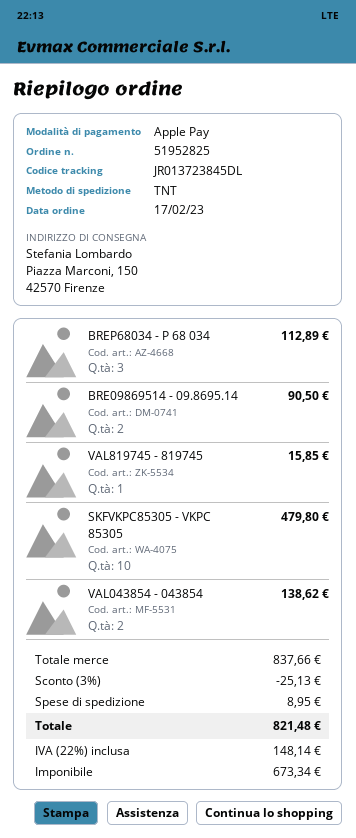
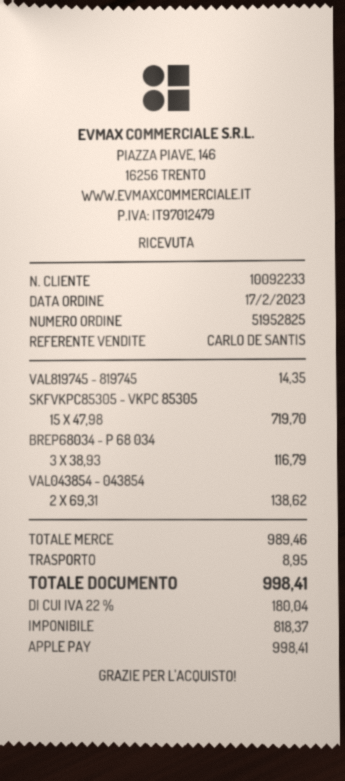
BREP68034 - P 68 034: 3 for 112.89 -> 3 for 116.79
BRE09869514 - 09.8695.14: 2 for 90.50 -> none
VAL819745 - 819745: 1 for 15.85 -> 1 for 14.35
SKFVKPC85305 - VKPC 85305: 10 for 479.80 -> 15 for 719.70
subtotal: 837.66 -> 989.46
discount: 3% = 25.13 -> none
net: 673.34 -> 818.37
tax: 22% = 148.14 -> 22% = 180.04
total: 821.48 -> 998.41

